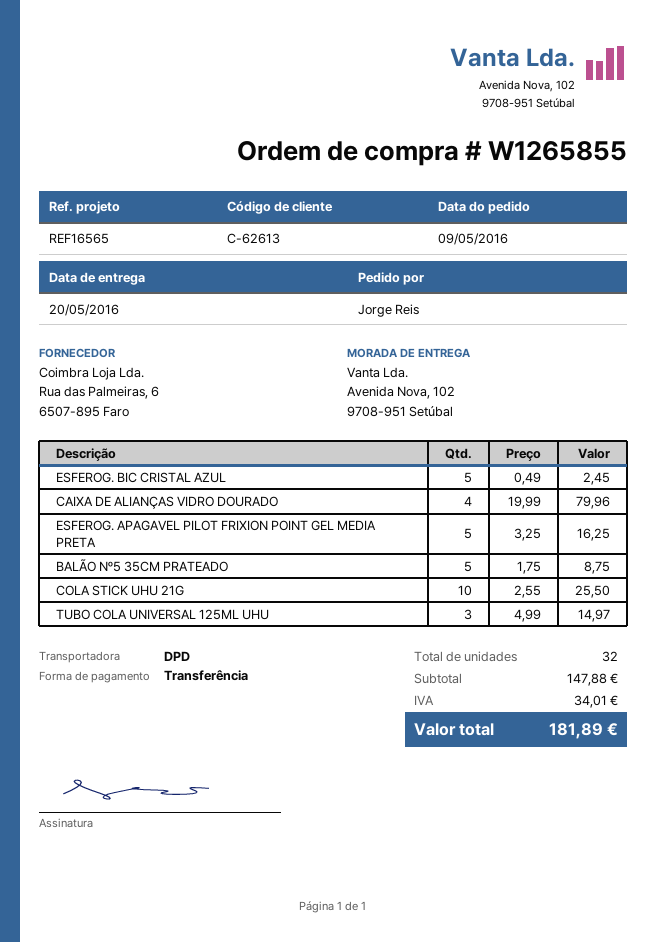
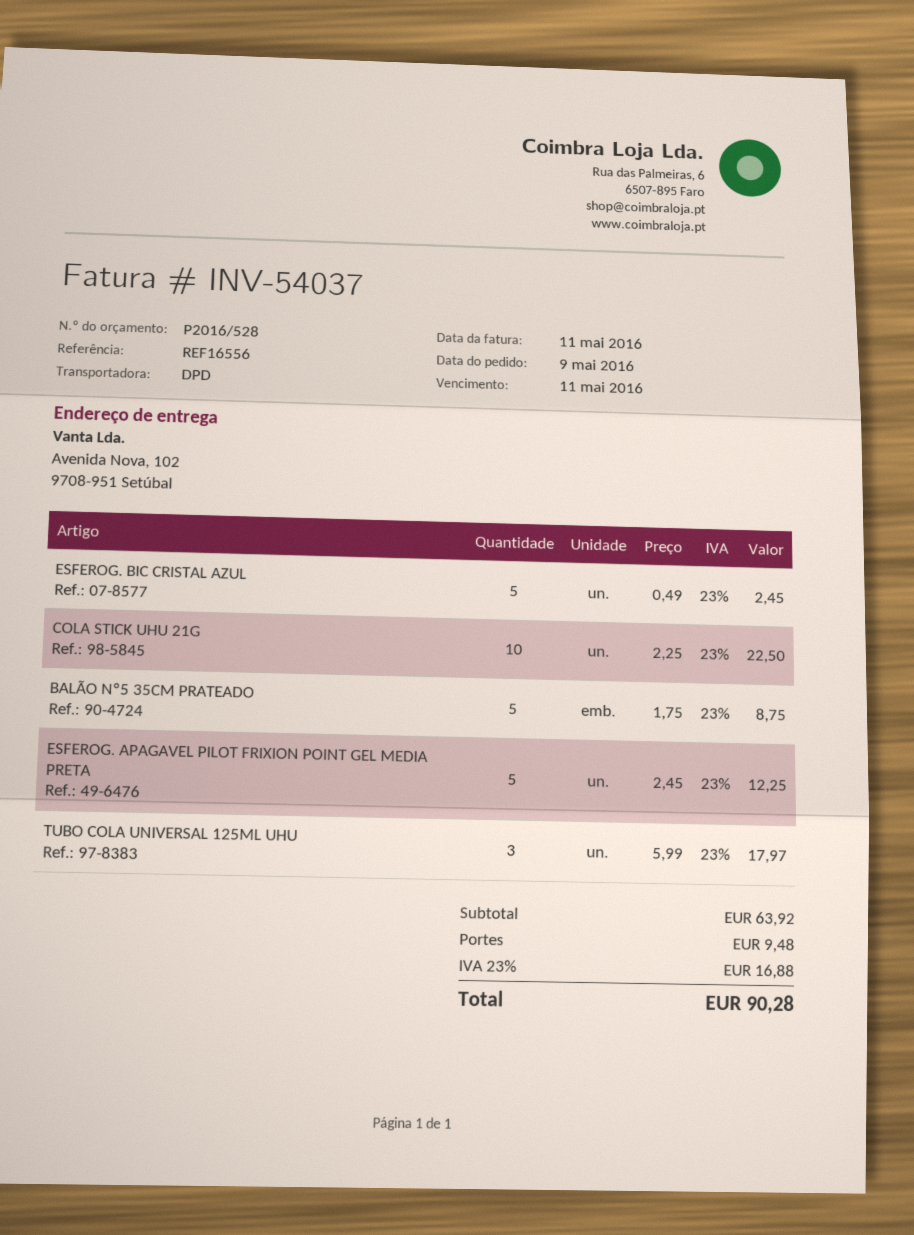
reference: REF16565 -> REF16556
CAIXA DE ALIANÇAS VIDRO DOURADO: 4 x 19.99 = 79.96 -> none
ESFEROG. APAGAVEL PILOT FRIXION POINT GEL MEDIA PRETA: 5 x 3.25 = 16.25 -> 5 x 2.45 = 12.25
COLA STICK UHU 21G: 10 x 2.55 = 25.50 -> 10 x 2.25 = 22.50
TUBO COLA UNIVERSAL 125ML UHU: 3 x 4.99 = 14.97 -> 3 x 5.99 = 17.97
subtotal: 147.88 -> 63.92
shipping: none -> 9.48
tax: 34.01 -> 16.88
total: 181.89 -> 90.28

